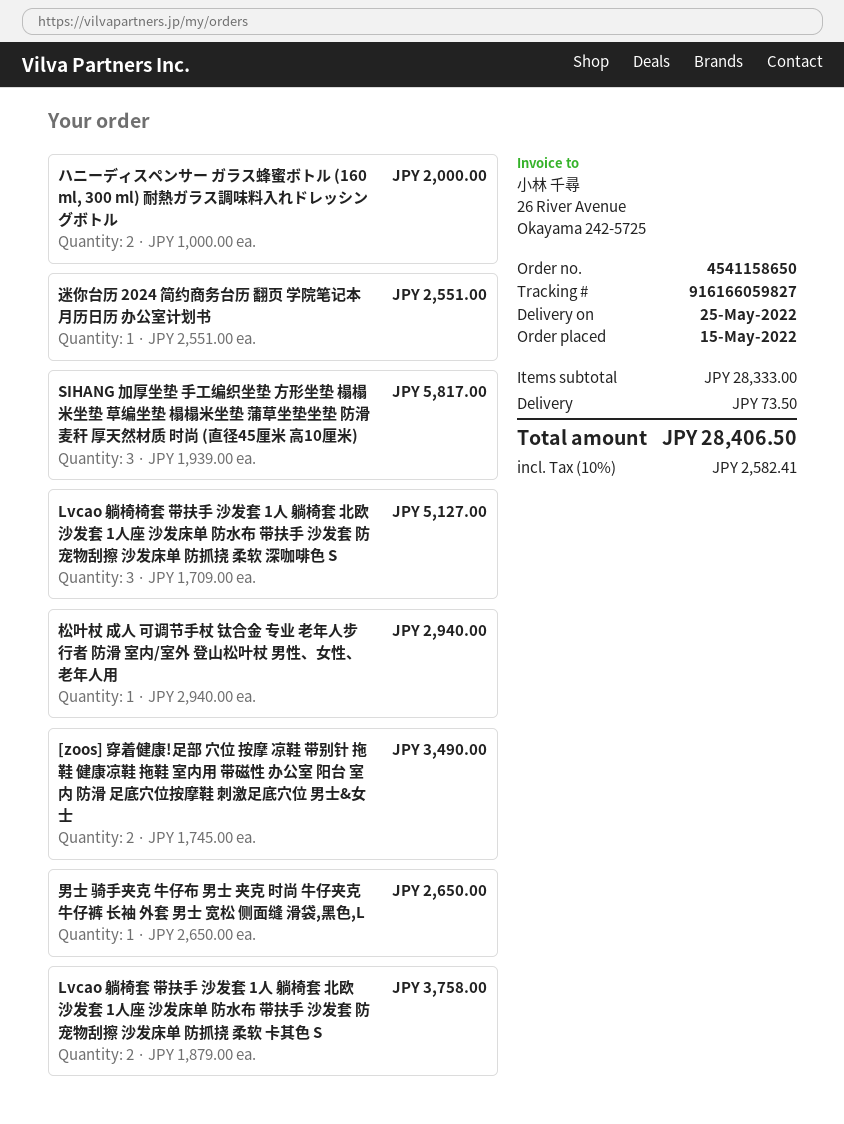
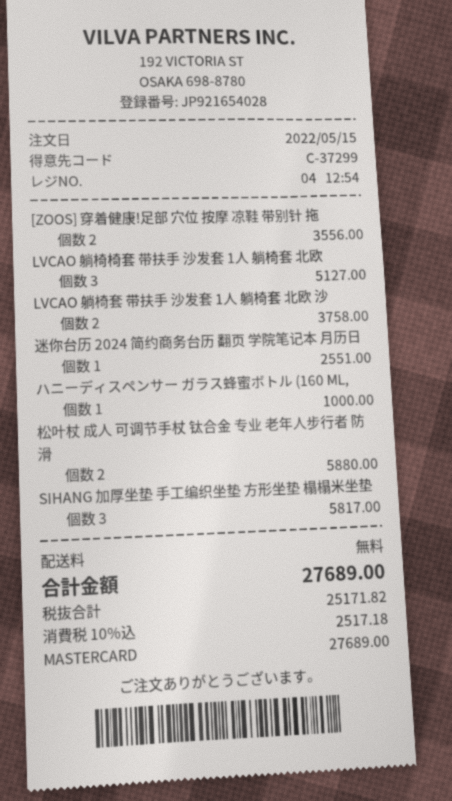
ハニーディスペンサー ガラス蜂蜜ボトル (160 ml, 300 ml) 耐熱ガラス調味料入れドレッシングボトル: 2 for 2000.00 -> 1 for 1000.00
松叶杖 成人 可调节手杖 钛合金 专业 老年人步行者 防滑 室内/室外 登山松叶杖 男性、女性、老年人用: 1 for 2940.00 -> 2 for 5880.00
[zoos] 穿着健康!足部 穴位 按摩 凉鞋 带别针 拖鞋 健康凉鞋 拖鞋 室内用 带磁性 办公室 阳台 室内 防滑 足底穴位按摩鞋 刺激足底穴位 男士&女士: 2 for 3490.00 -> 2 for 3556.00
男士 骑手夹克 牛仔布 男士 夹克 时尚 牛仔夹克 牛仔裤 长袖 外套 男士 宽松 侧面缝 滑袋,黑色,L: 1 for 2650.00 -> none
shipping: 73.50 -> 0.00
tax: 10% = 2582.41 -> 10% = 2517.18
total: 28406.50 -> 27689.00

